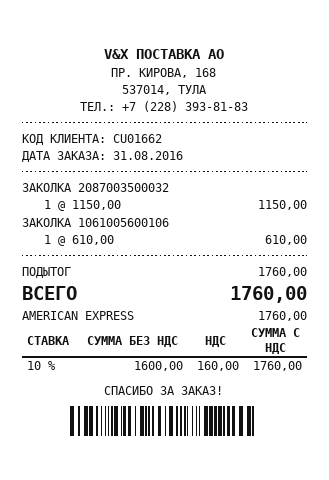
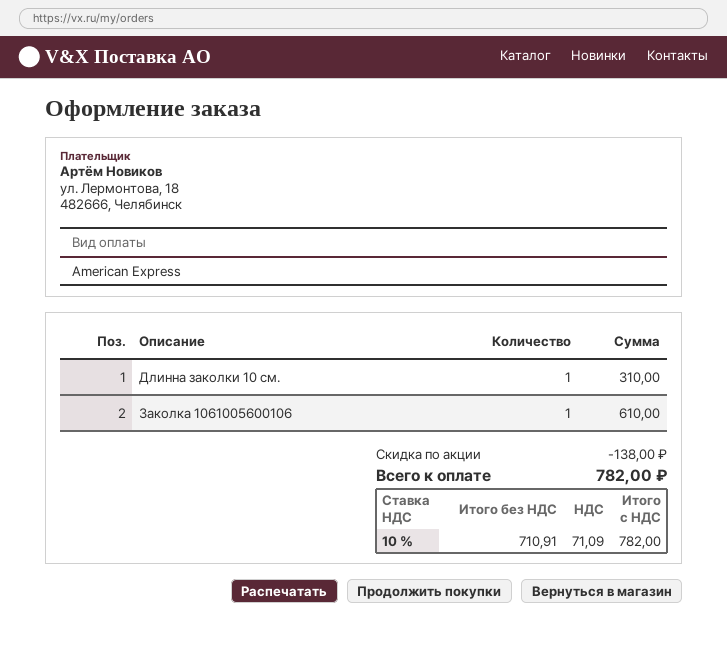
ЗАКОЛКА 2087003500032: 1 for 1150.00 -> none
Длинна заколки 10 см.: none -> 1 for 310.00
discount: none -> 138.00
net: 1600.00 -> 710.91
tax: 10% = 160.00 -> 10% = 71.09
total: 1760.00 -> 782.00

